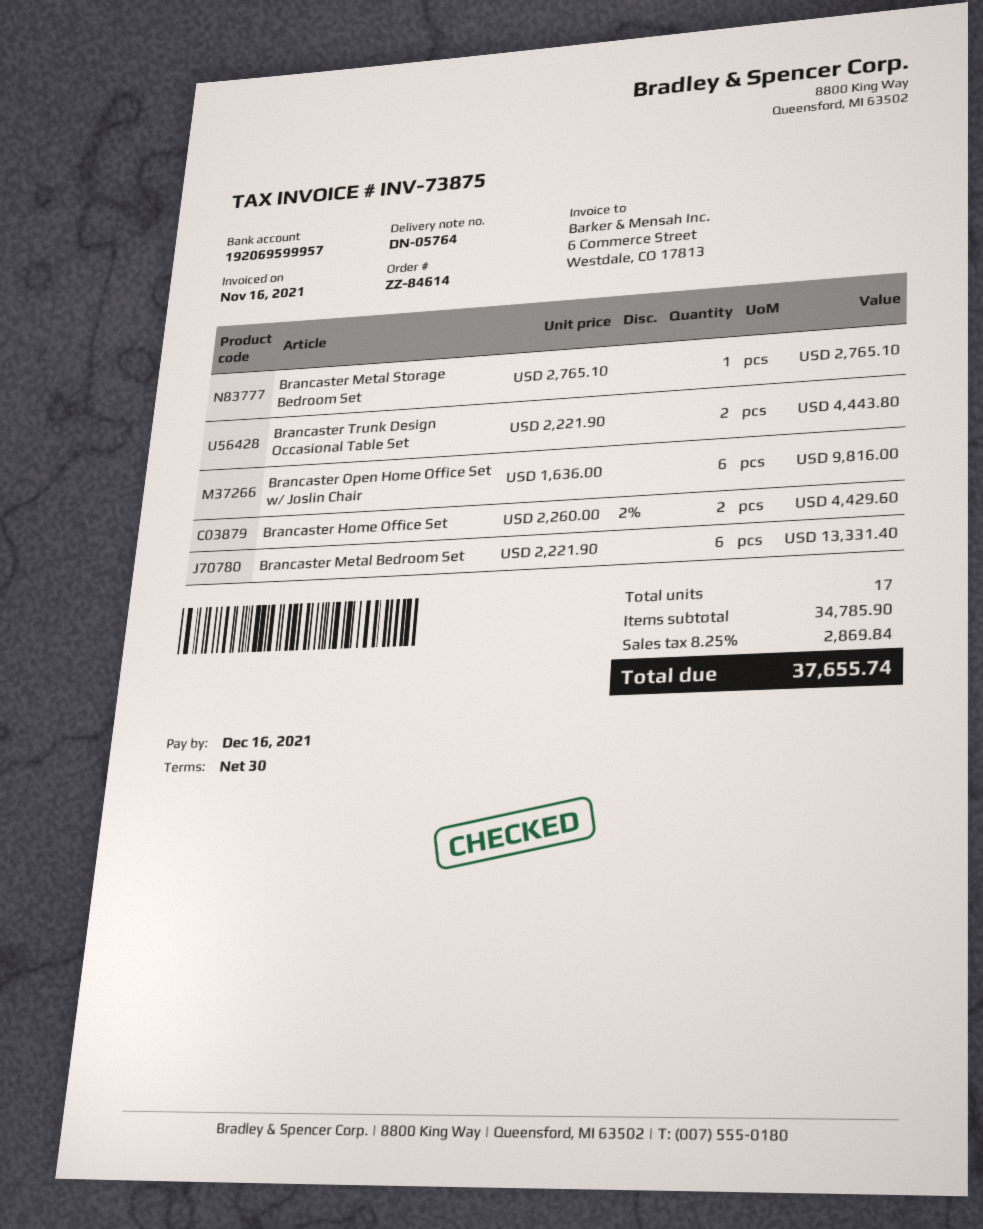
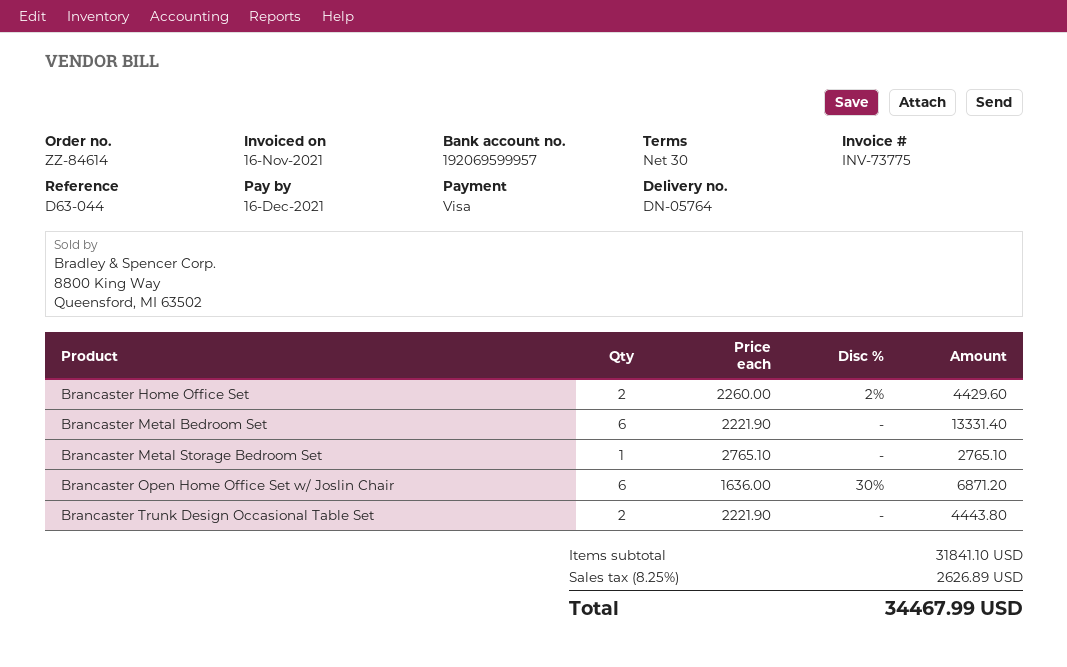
invoice number: INV-73875 -> INV-73775
Brancaster Open Home Office Set w/ Joslin Chair: 6 x 1636.00 = 9816.00 -> 6 x 1636.00 - 30% = 6871.20
subtotal: 34785.90 -> 31841.10
tax: 8.25% = 2869.84 -> 8.25% = 2626.89
total: 37655.74 -> 34467.99

